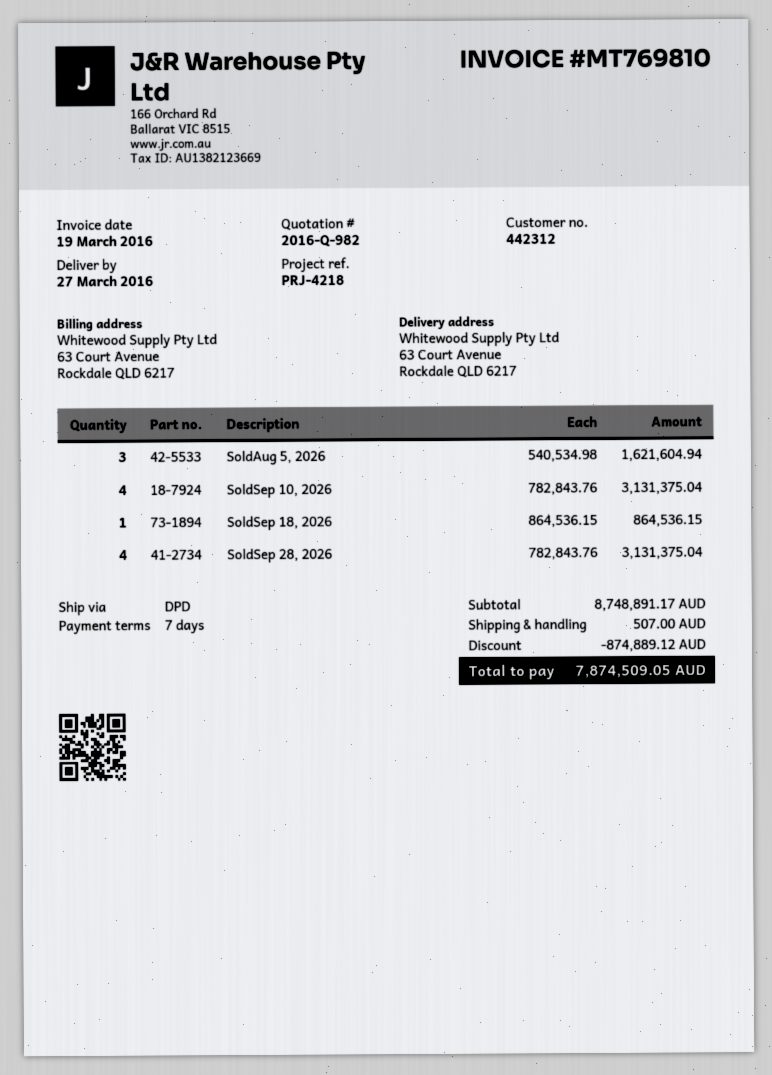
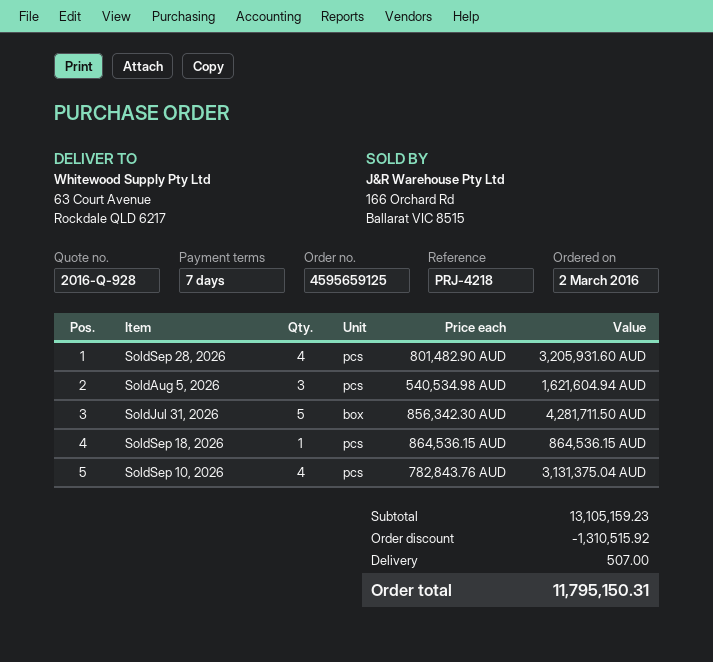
quote number: 2016-Q-982 -> 2016-Q-928
SoldSep 28, 2026: 4 x 782843.76 = 3131375.04 -> 4 x 801482.90 = 3205931.60
SoldJul 31, 2026: none -> 5 x 856342.30 = 4281711.50
subtotal: 8748891.17 -> 13105159.23
discount: 874889.12 -> 1310515.92
total: 7874509.05 -> 11795150.31

